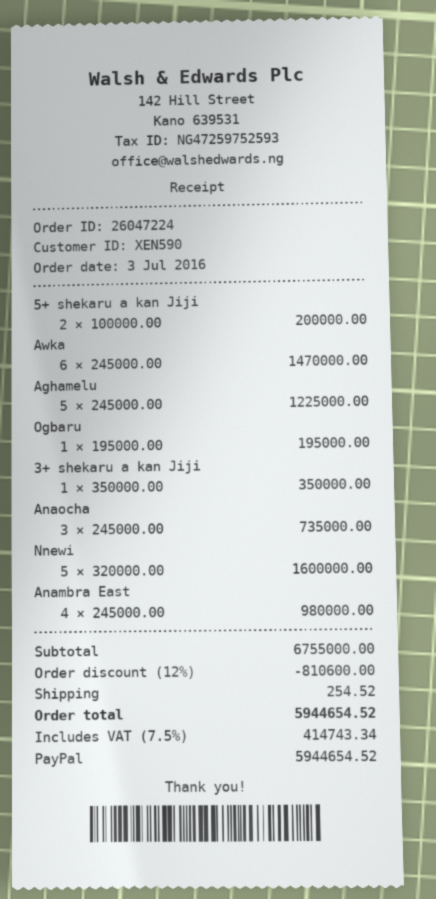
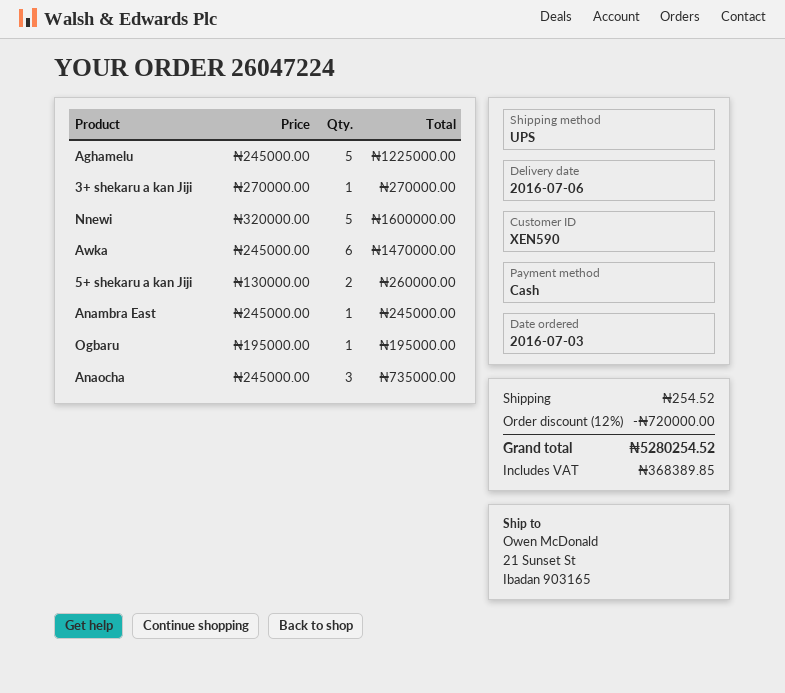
payment method: PayPal -> cash
5+ shekaru a kan Jiji: 2 x 100000.00 = 200000.00 -> 2 x 130000.00 = 260000.00
3+ shekaru a kan Jiji: 1 x 350000.00 = 350000.00 -> 1 x 270000.00 = 270000.00
Anambra East: 4 x 245000.00 = 980000.00 -> 1 x 245000.00 = 245000.00
discount: 12% = 810600.00 -> 12% = 720000.00
tax: 414743.34 -> 368389.85
total: 5944654.52 -> 5280254.52

